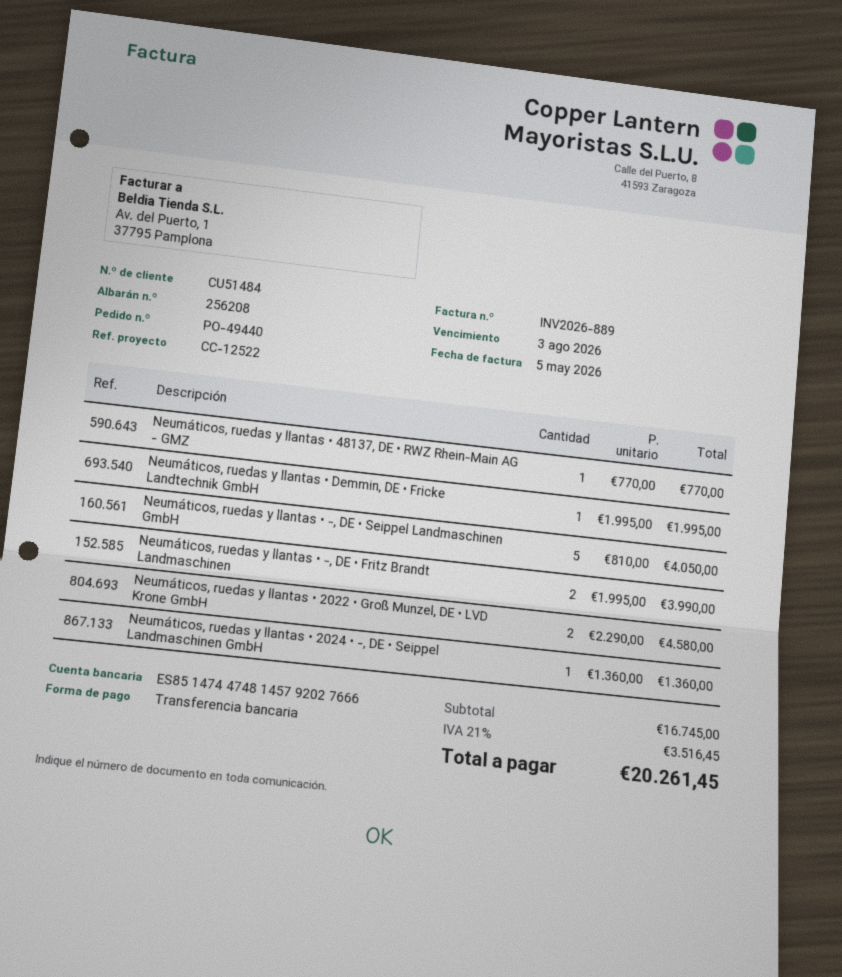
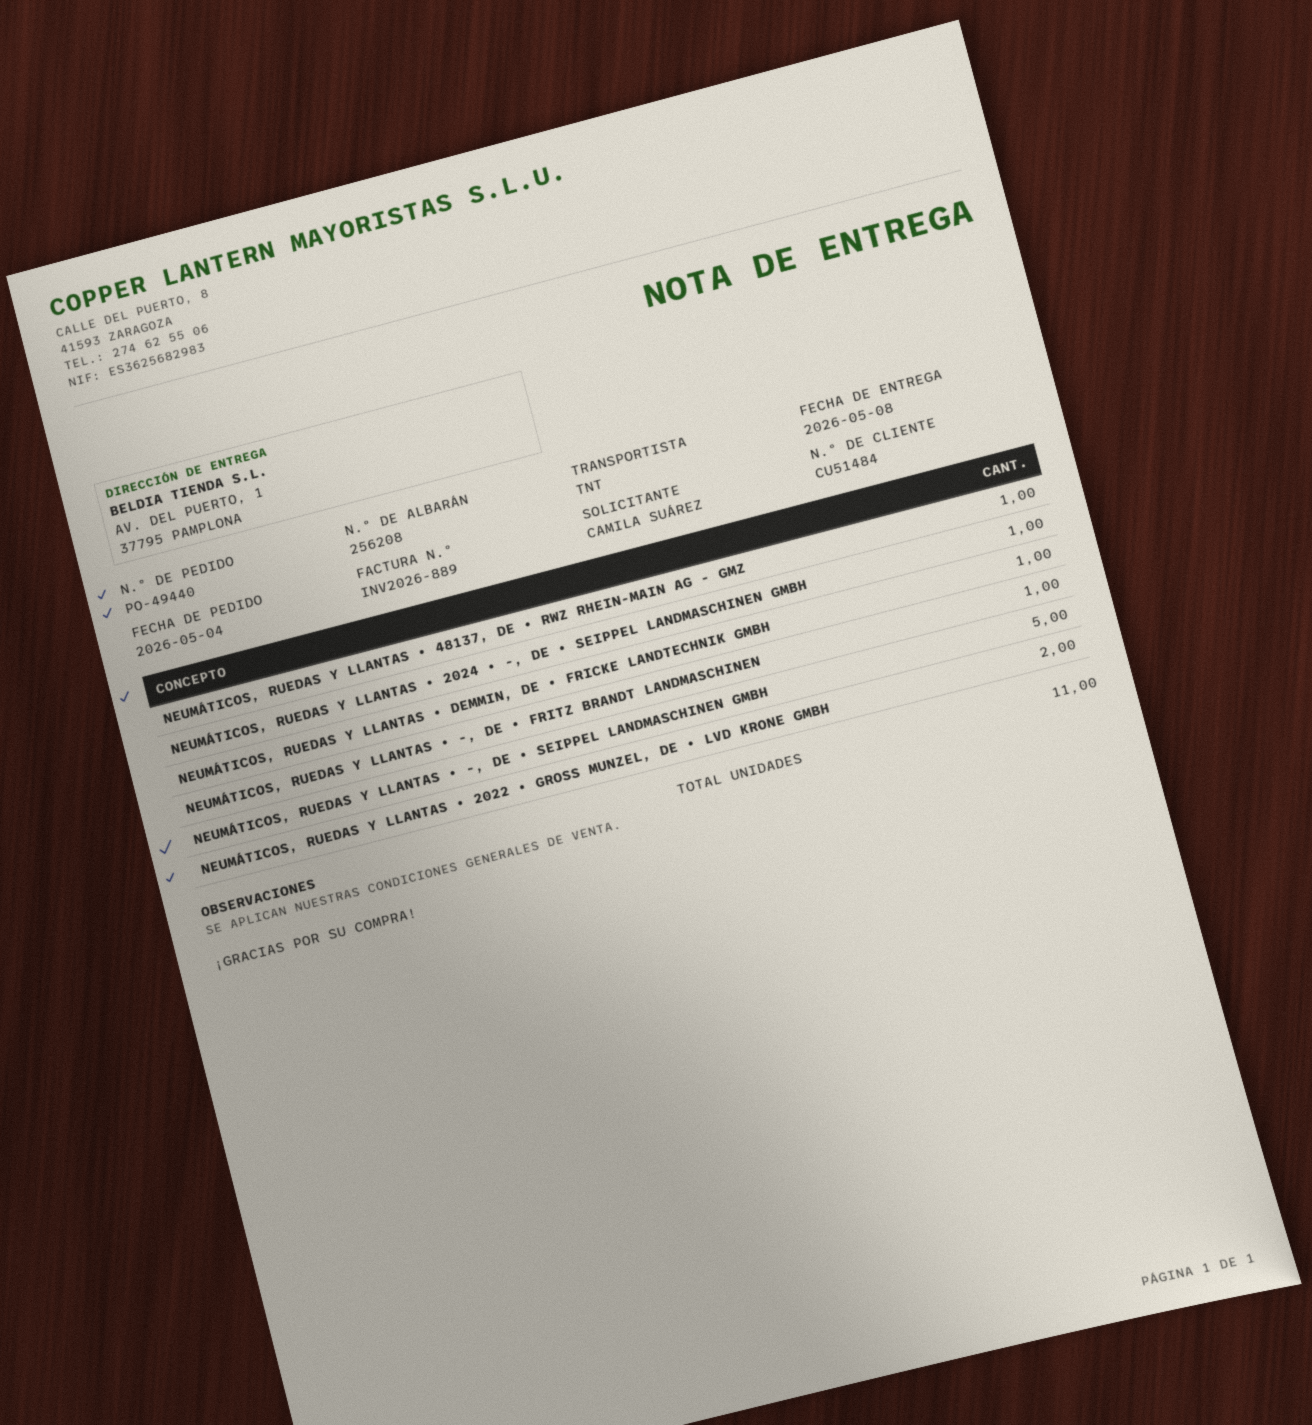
Neumáticos, ruedas y llantas • -, DE • Fritz Brandt Landmaschinen: 2 -> 1

